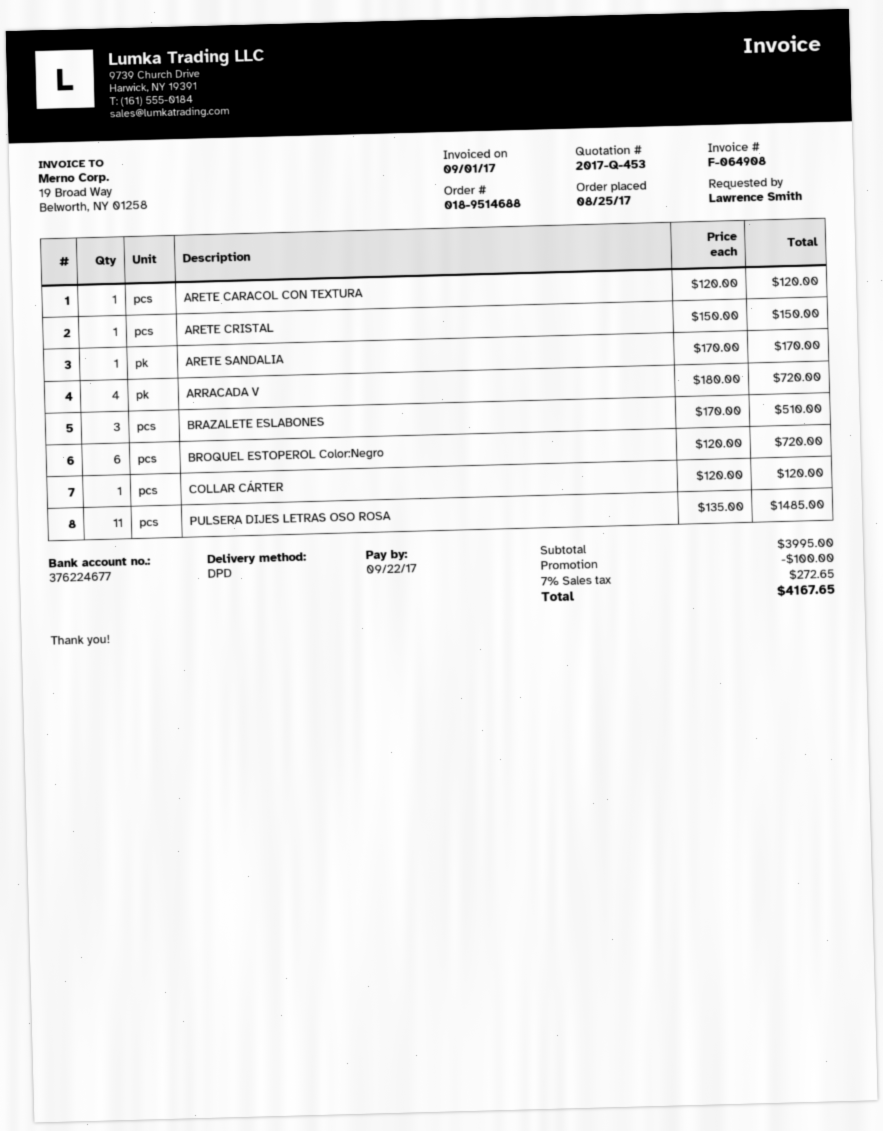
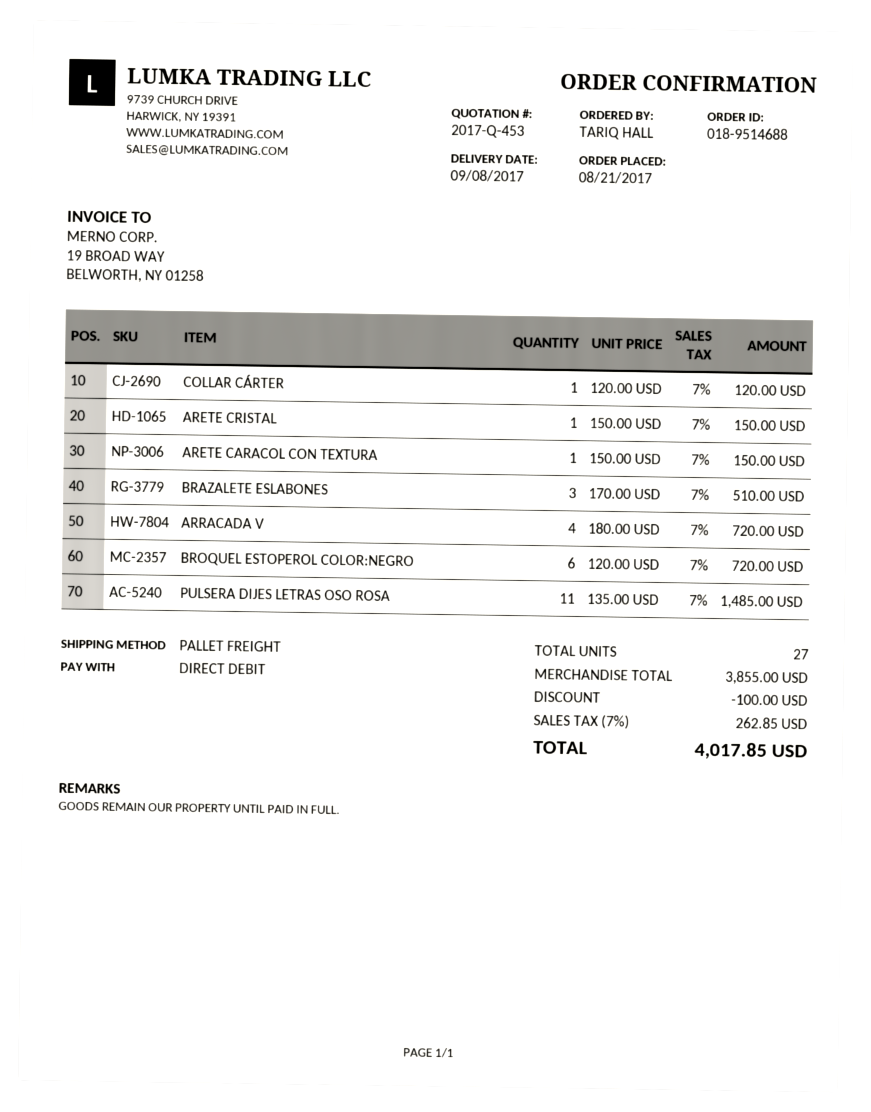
order date: 2017-08-25 -> 2017-08-21
ordered by: Lawrence Smith -> TARIQ HALL
shipping method: DPD -> pallet freight
ARETE CARACOL CON TEXTURA: 1 x 120.00 = 120.00 -> 1 x 150.00 = 150.00
ARETE SANDALIA: 1 x 170.00 = 170.00 -> none
subtotal: 3995.00 -> 3855.00
tax: 7% = 272.65 -> 7% = 262.85
total: 4167.65 -> 4017.85

